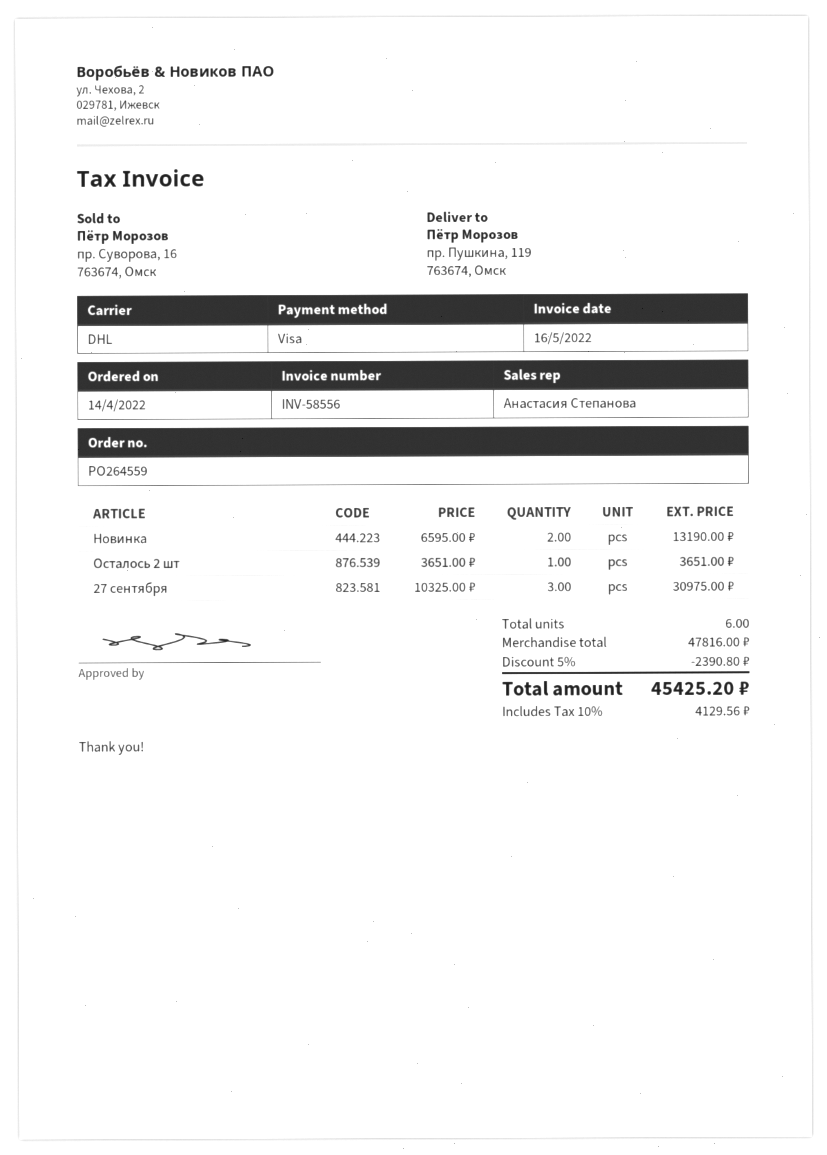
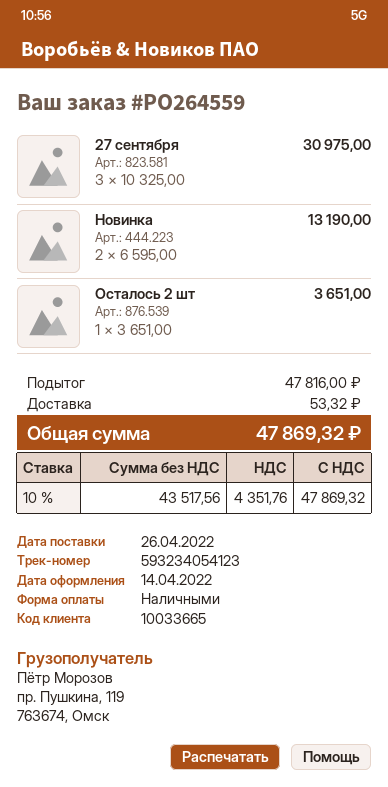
payment method: Visa -> cash
discount: 5% = 2390.80 -> none
shipping: none -> 53.32
tax: 10% = 4129.56 -> 10% = 4351.76
total: 45425.20 -> 47869.32

